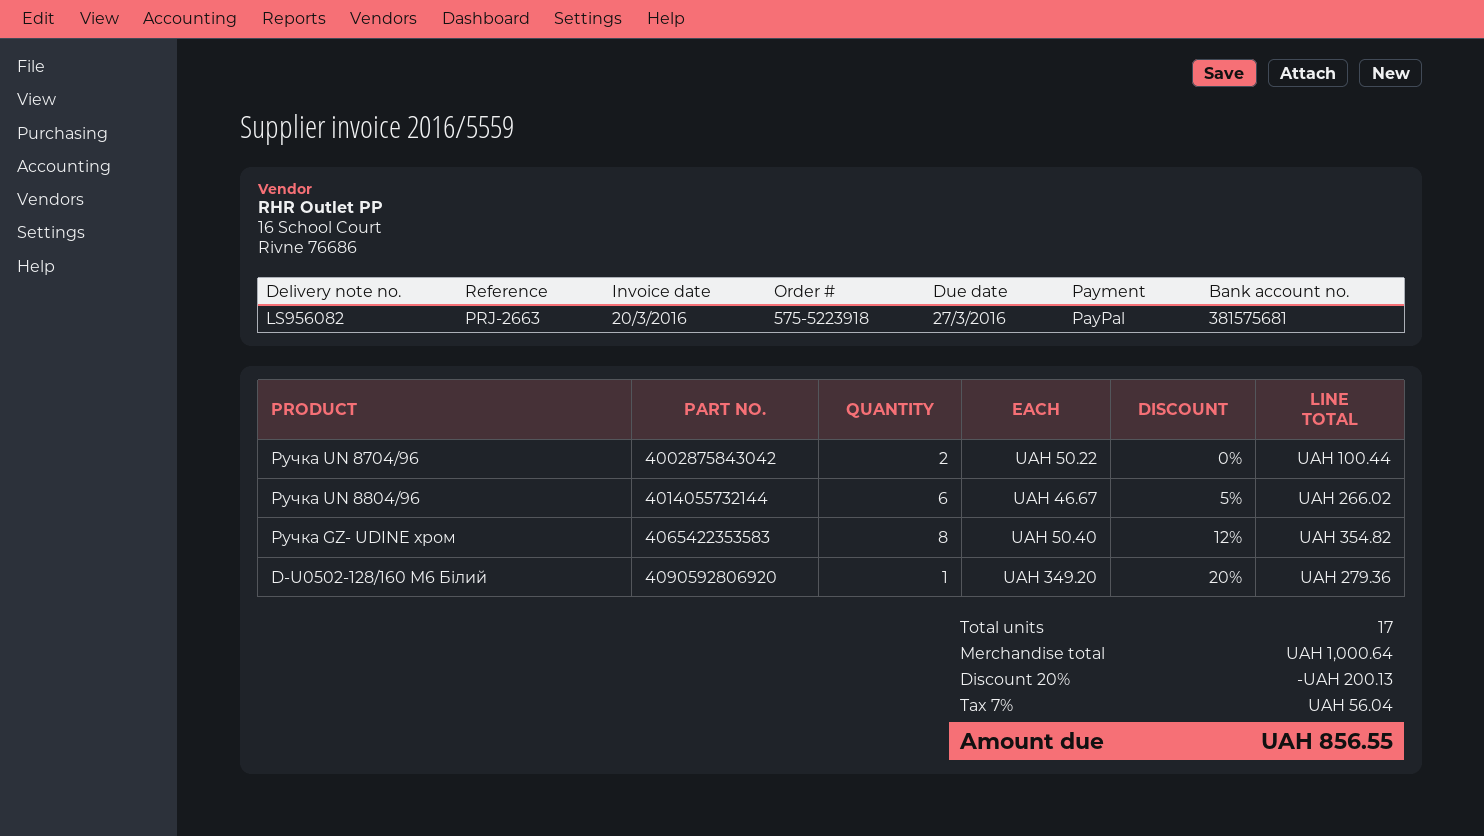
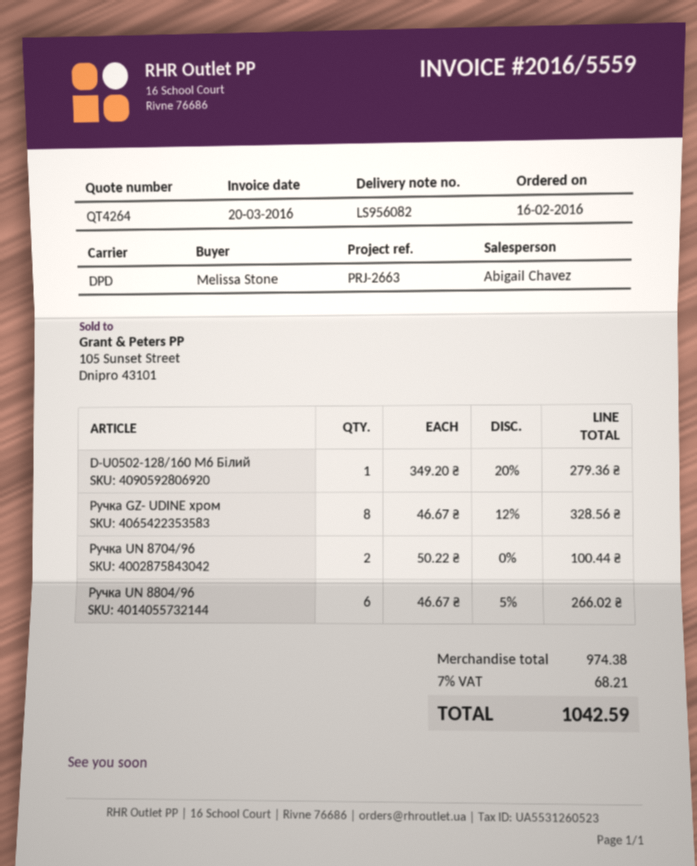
Ручка GZ- UDINE хром: 8 x 50.40 - 12% = 354.82 -> 8 x 46.67 - 12% = 328.56
subtotal: 1000.64 -> 974.38
discount: 20% = 200.13 -> none
tax: 7% = 56.04 -> 7% = 68.21
total: 856.55 -> 1042.59

